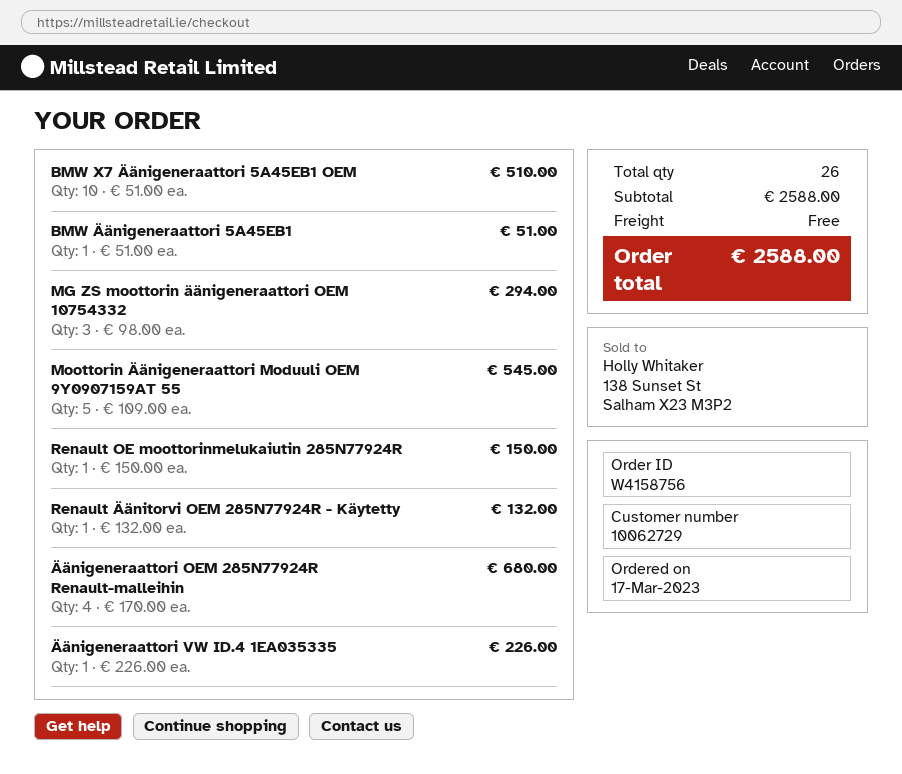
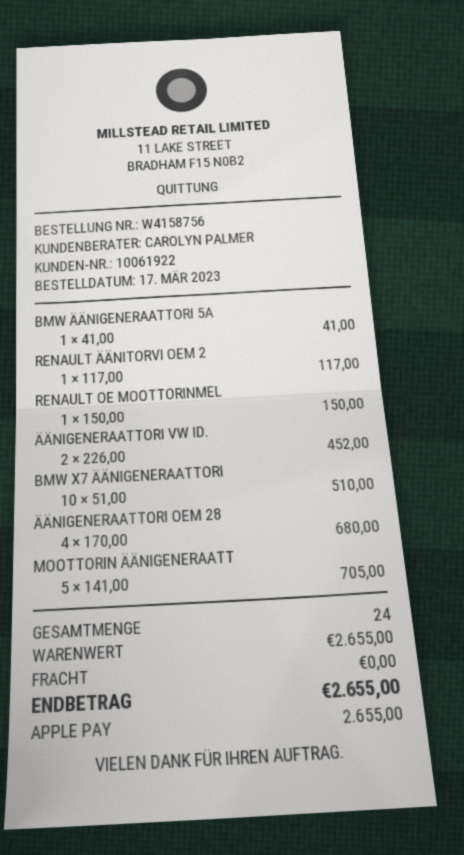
customer number: 10062729 -> 10061922
BMW Äänigeneraattori 5A45EB1: 1 x 51.00 = 51.00 -> 1 x 41.00 = 41.00
MG ZS moottorin äänigeneraattori OEM 10754332: 3 x 98.00 = 294.00 -> none
Moottorin Äänigeneraattori Moduuli OEM 9Y0907159AT 55: 5 x 109.00 = 545.00 -> 5 x 141.00 = 705.00
Renault Äänitorvi OEM 285N77924R - Käytetty: 1 x 132.00 = 132.00 -> 1 x 117.00 = 117.00
Äänigeneraattori VW ID.4 1EA035335: 1 x 226.00 = 226.00 -> 2 x 226.00 = 452.00
total quantity: 26 -> 24
subtotal: 2588.00 -> 2655.00
total: 2588.00 -> 2655.00

